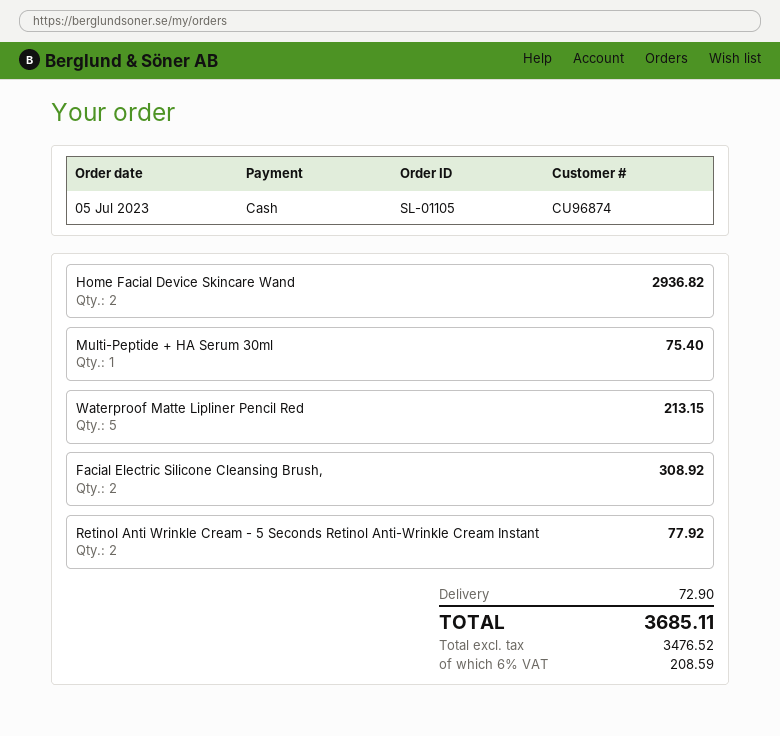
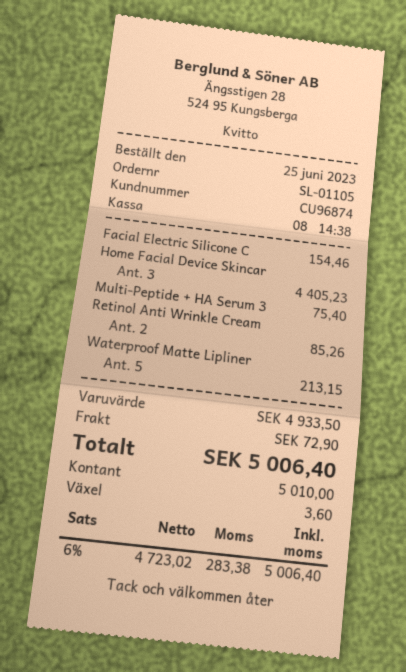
order date: 2023-07-05 -> 2023-06-25
Home Facial Device Skincare Wand: 2 for 2936.82 -> 3 for 4405.23
Facial Electric Silicone Cleansing Brush,: 2 for 308.92 -> 1 for 154.46
Retinol Anti Wrinkle Cream - 5 Seconds Retinol Anti-Wrinkle Cream Instant: 2 for 77.92 -> 2 for 85.26
net: 3476.52 -> 4723.02
tax: 6% = 208.59 -> 6% = 283.38
total: 3685.11 -> 5006.40

